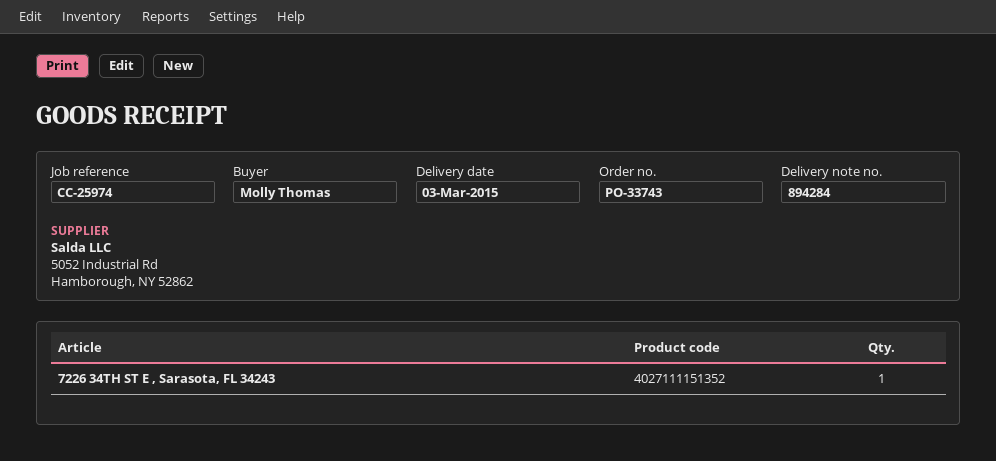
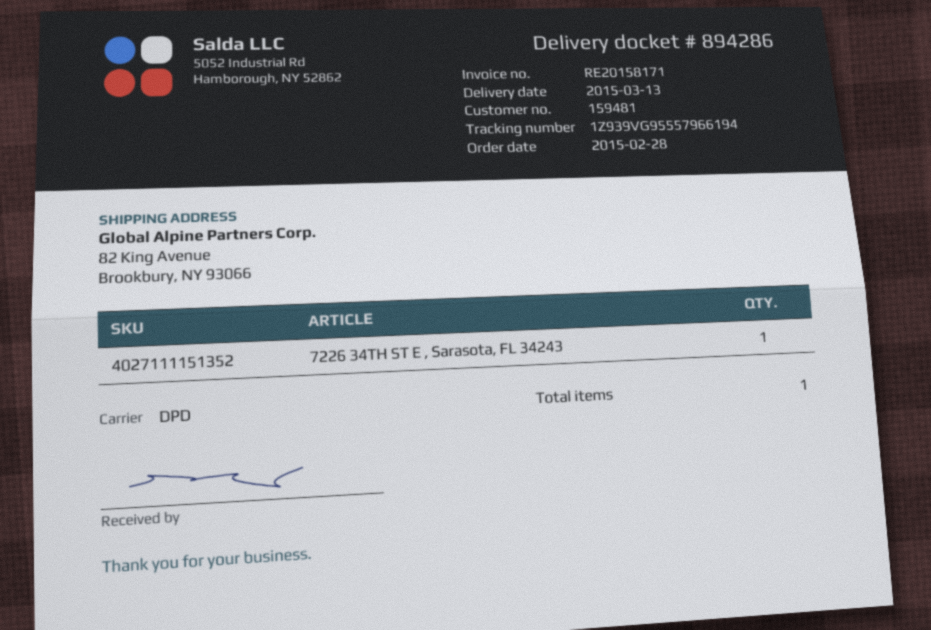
delivery note number: 894284 -> 894286
delivery date: 2015-03-03 -> 2015-03-13

